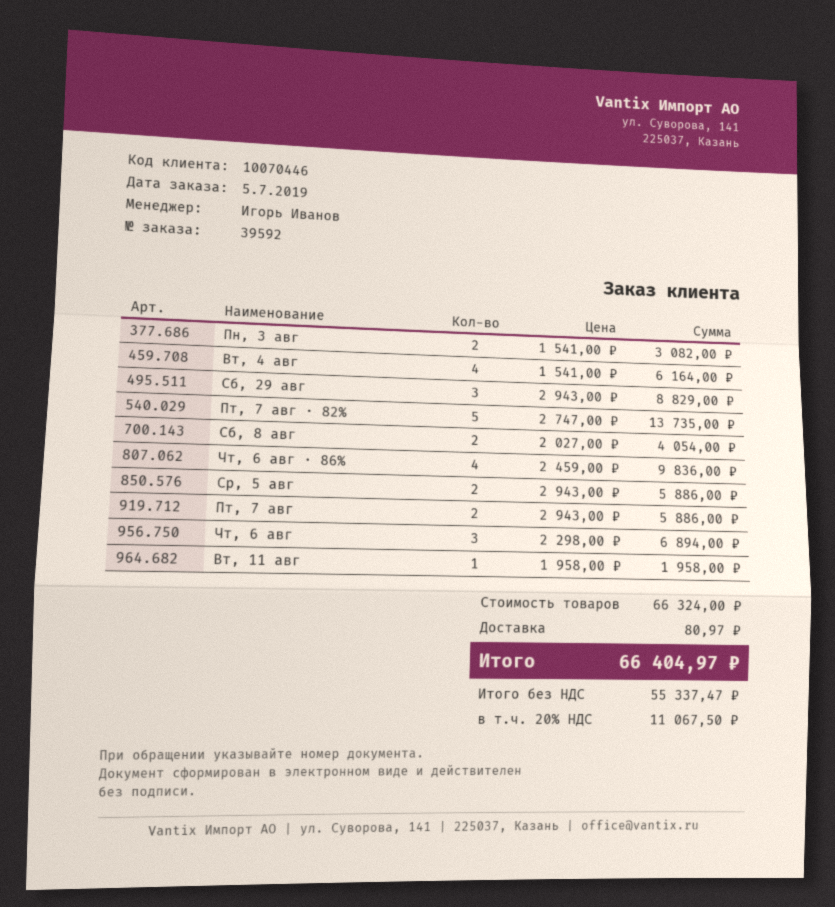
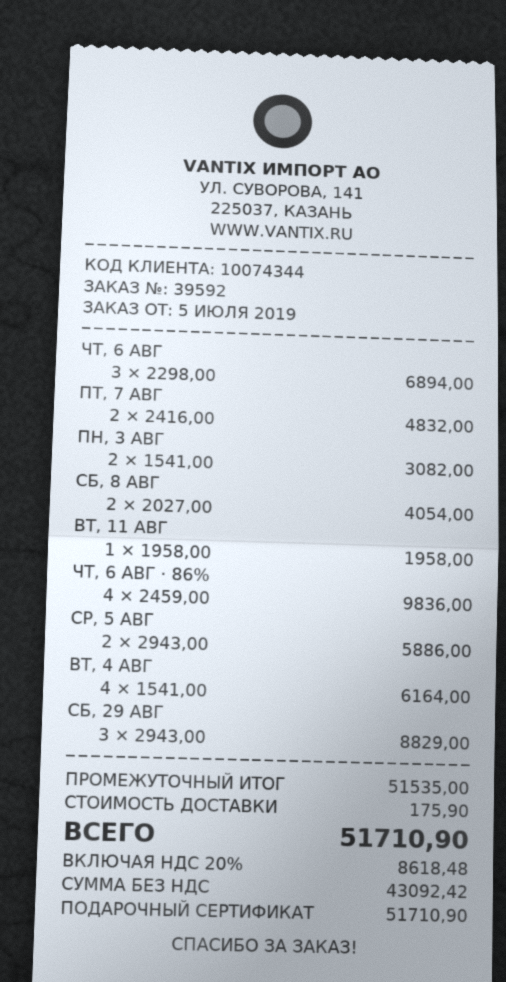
customer number: 10070446 -> 10074344
Пт, 7 авг · 82%: 5 x 2747.00 = 13735.00 -> none
Пт, 7 авг: 2 x 2943.00 = 5886.00 -> 2 x 2416.00 = 4832.00
subtotal: 66324.00 -> 51535.00
shipping: 80.97 -> 175.90
net: 55337.47 -> 43092.42
tax: 20% = 11067.50 -> 20% = 8618.48
total: 66404.97 -> 51710.90

